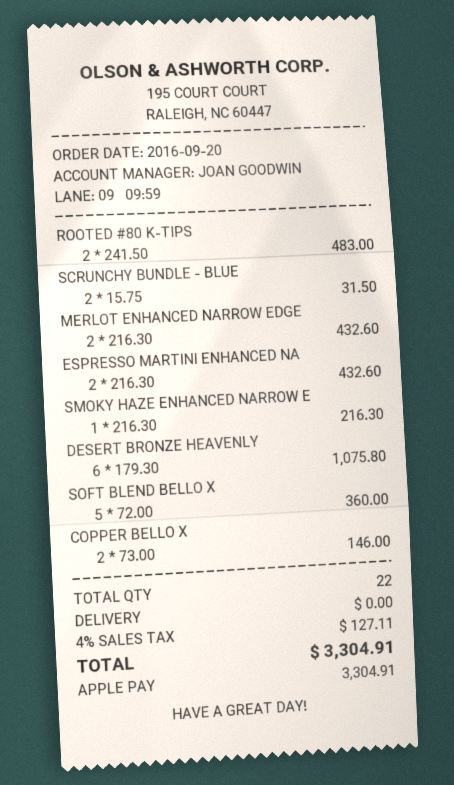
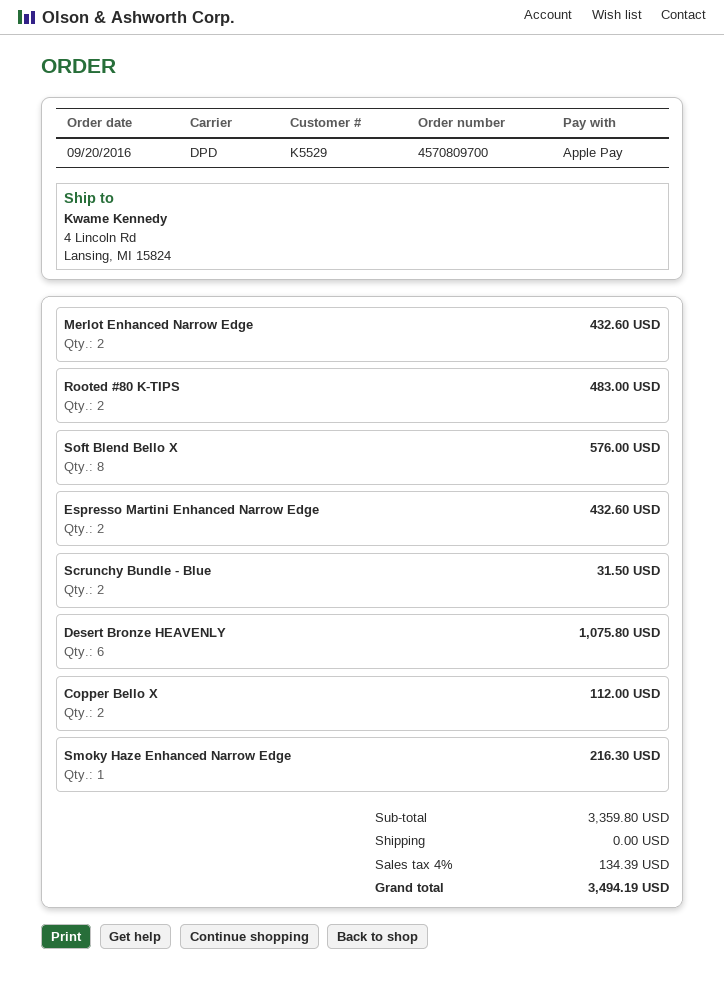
SOFT BLEND BELLO X: 5 for 360.00 -> 8 for 576.00
COPPER BELLO X: 2 for 146.00 -> 2 for 112.00
tax: 4% = 127.11 -> 4% = 134.39
total: 3304.91 -> 3494.19

